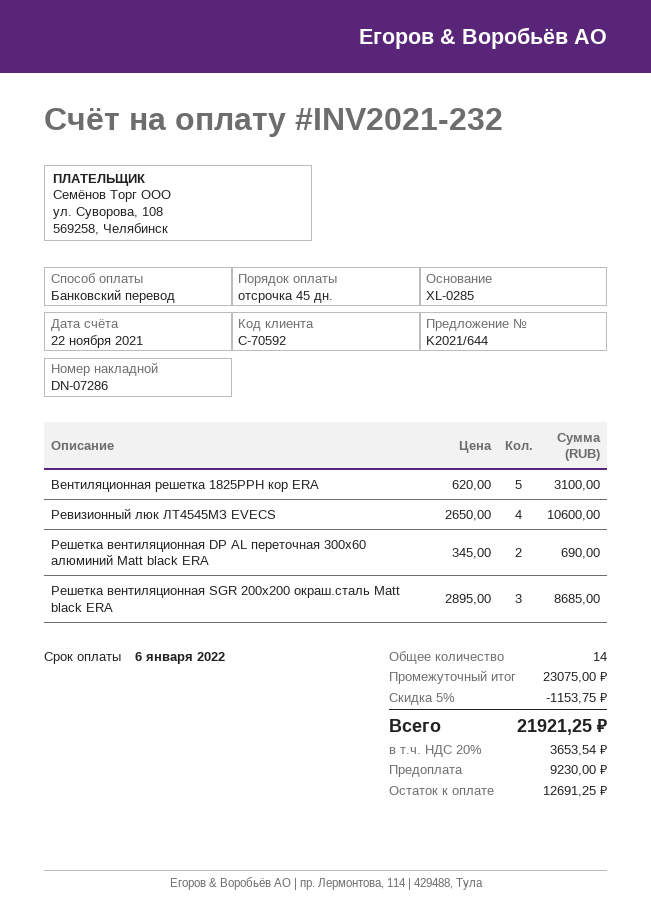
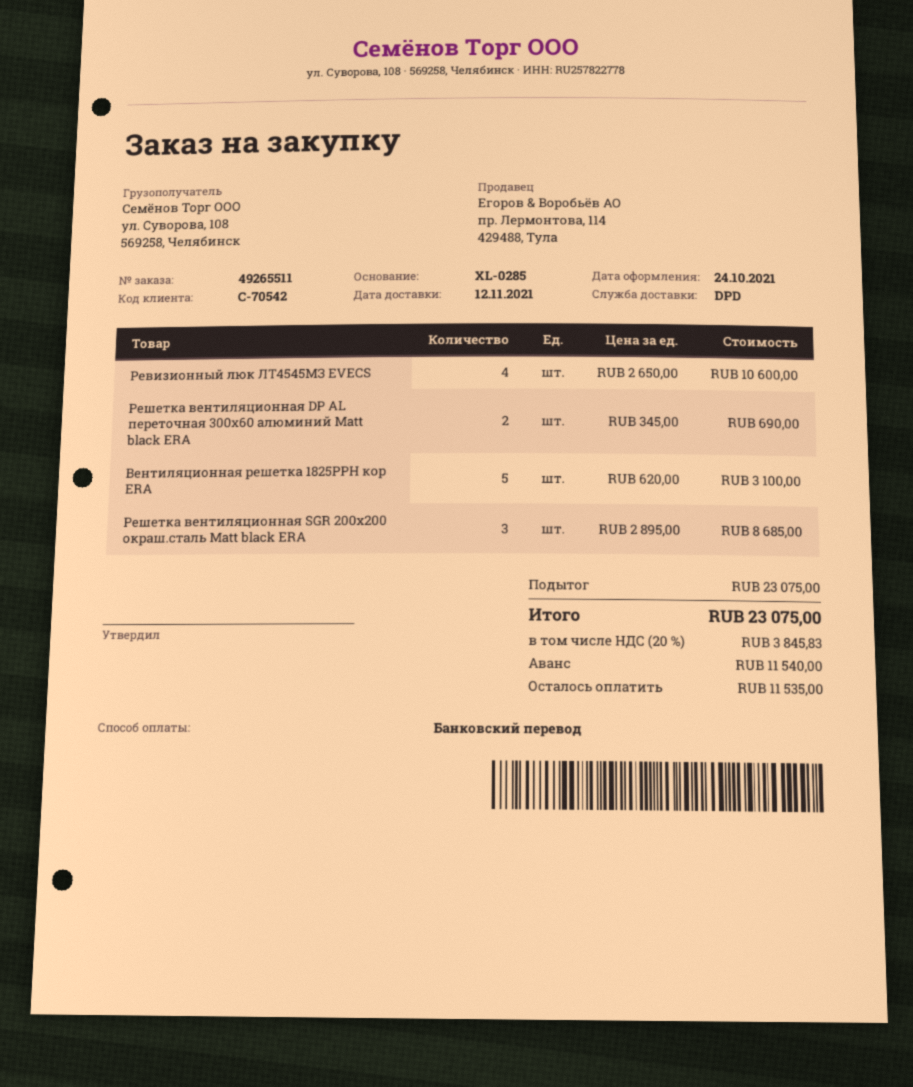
customer number: C-70592 -> C-70542
discount: 5% = 1153.75 -> none
tax: 20% = 3653.54 -> 20% = 3845.83
total: 21921.25 -> 23075.00
deposit: 9230.00 -> 11540.00
balance: 12691.25 -> 11535.00

